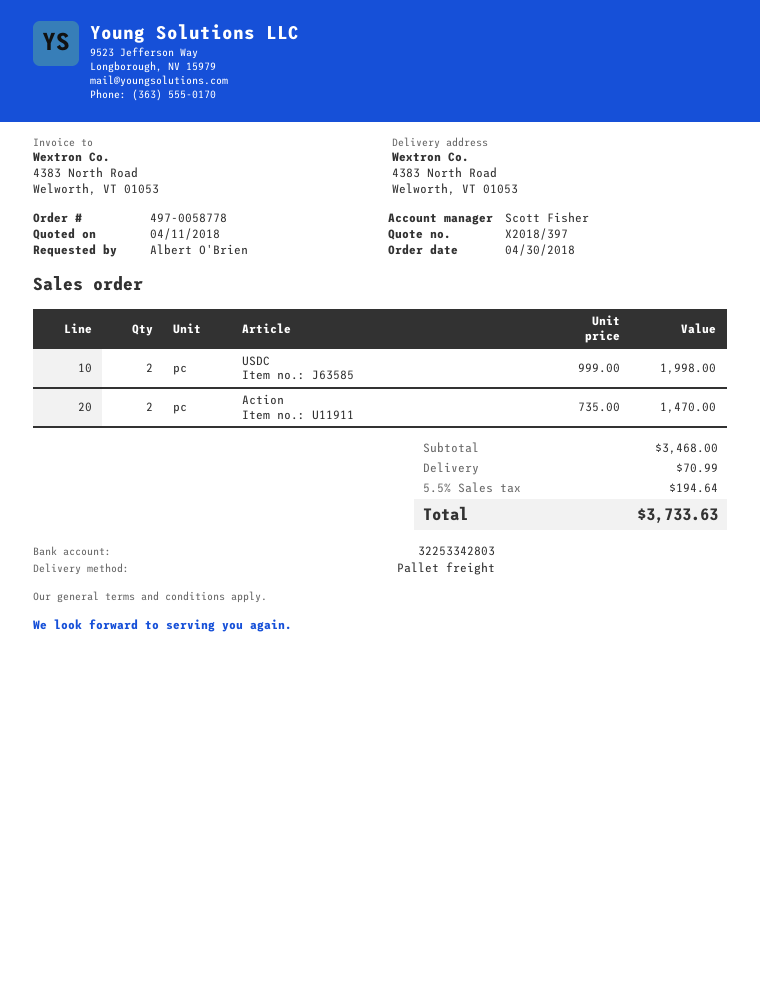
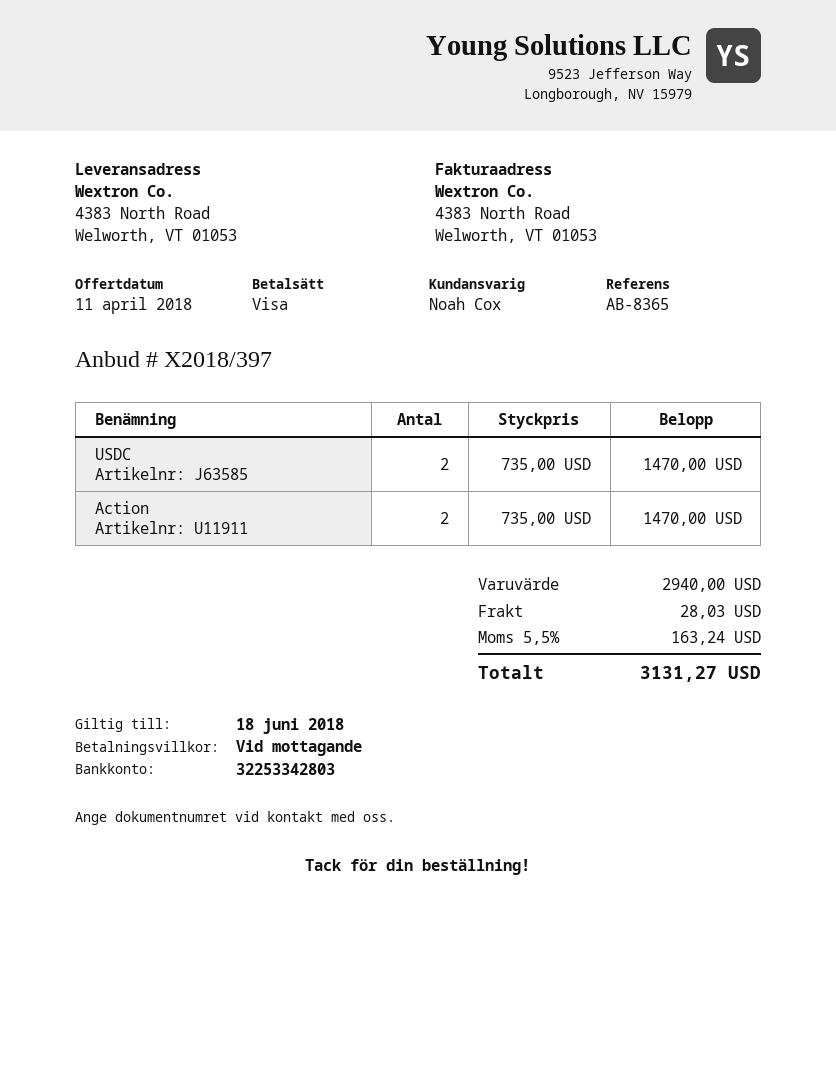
sales rep: Scott Fisher -> Noah Cox
USDC: 2 x 999.00 = 1998.00 -> 2 x 735.00 = 1470.00
subtotal: 3468.00 -> 2940.00
shipping: 70.99 -> 28.03
tax: 5.5% = 194.64 -> 5.5% = 163.24
total: 3733.63 -> 3131.27

